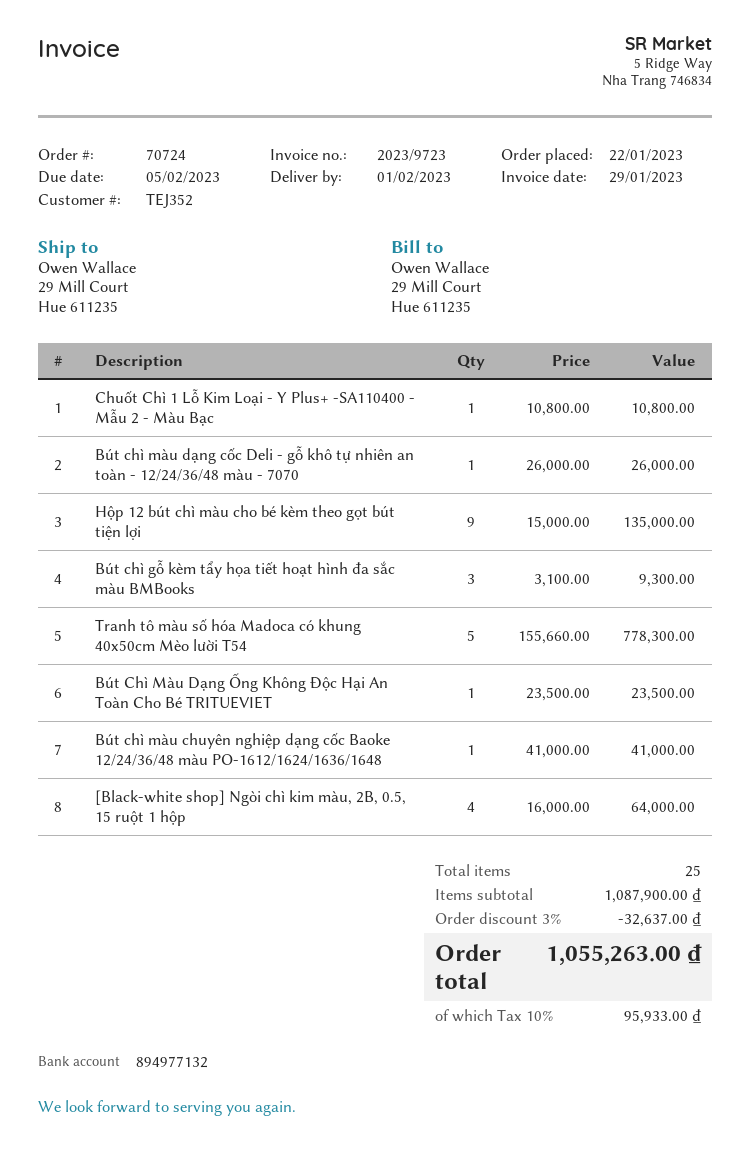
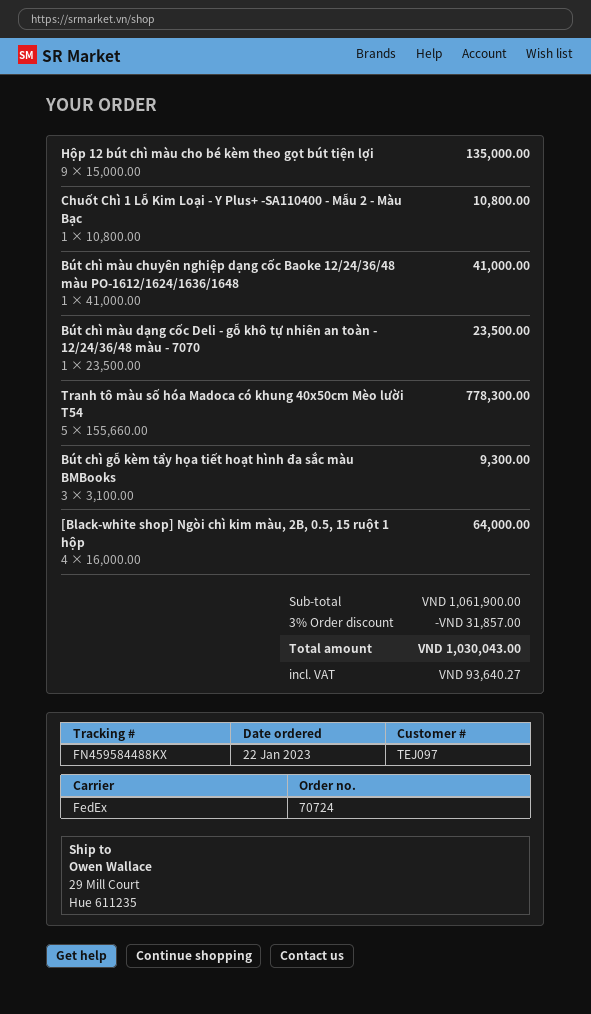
customer number: TEJ352 -> TEJ097
Bút chì màu dạng cốc Deli - gỗ khô tự nhiên an toàn - 12/24/36/48 màu - 7070: 1 x 26000.00 = 26000.00 -> 1 x 23500.00 = 23500.00
Bút Chì Màu Dạng Ống Không Độc Hại An Toàn Cho Bé TRITUEVIET: 1 x 23500.00 = 23500.00 -> none
subtotal: 1087900.00 -> 1061900.00
discount: 3% = 32637.00 -> 3% = 31857.00
tax: 95933.00 -> 93640.27
total: 1055263.00 -> 1030043.00

